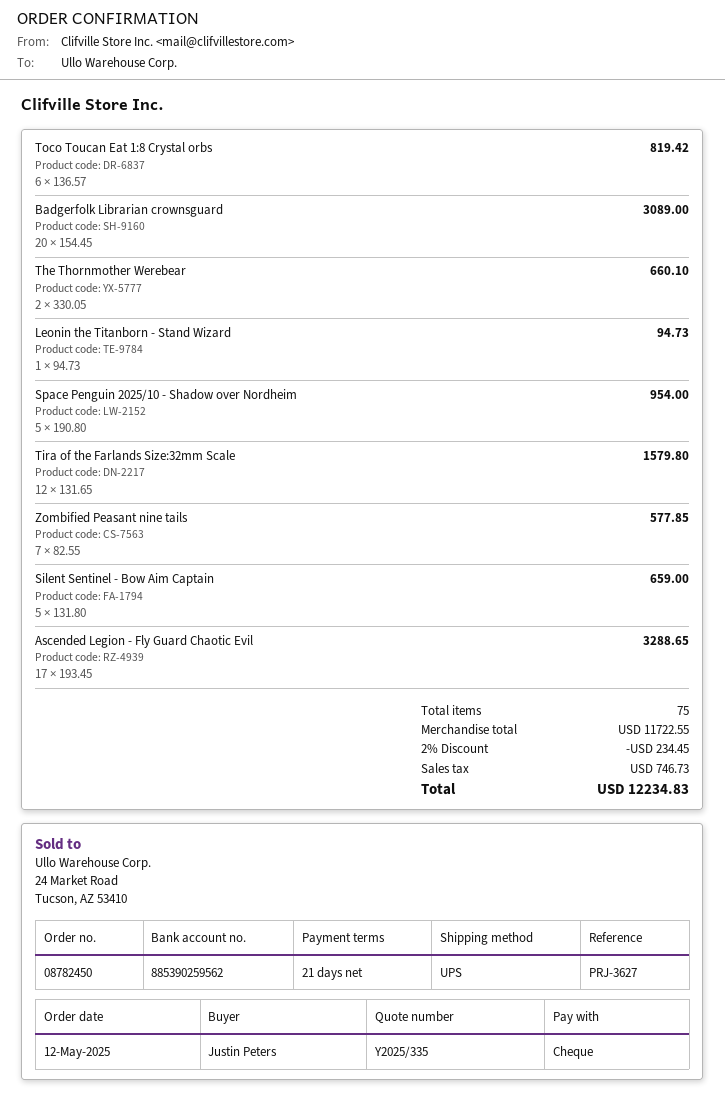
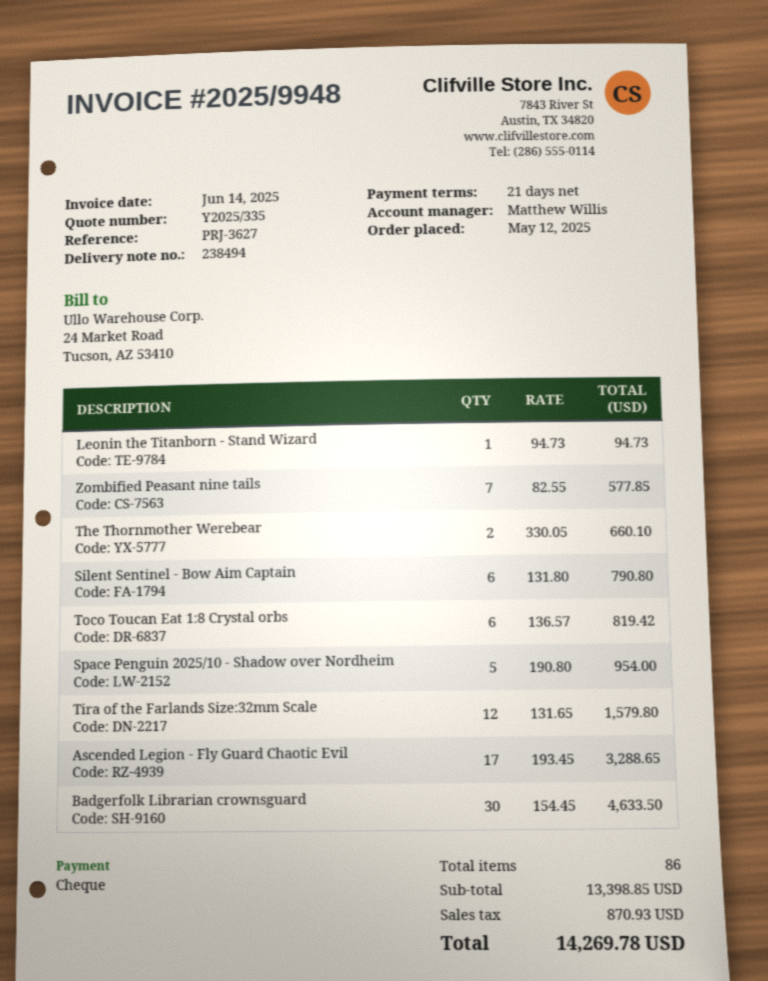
Badgerfolk Librarian crownsguard: 20 x 154.45 = 3089.00 -> 30 x 154.45 = 4633.50
Silent Sentinel - Bow Aim Captain: 5 x 131.80 = 659.00 -> 6 x 131.80 = 790.80
total quantity: 75 -> 86
subtotal: 11722.55 -> 13398.85
discount: 2% = 234.45 -> none
tax: 746.73 -> 870.93
total: 12234.83 -> 14269.78

